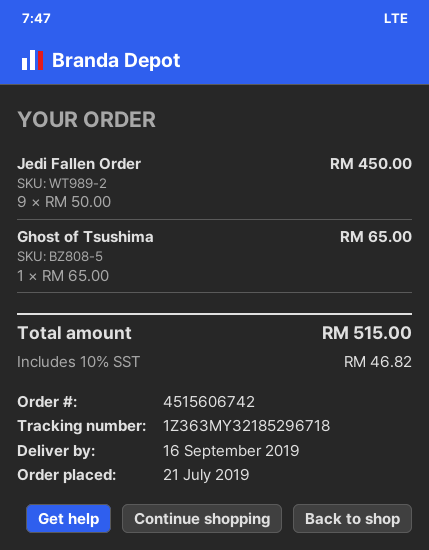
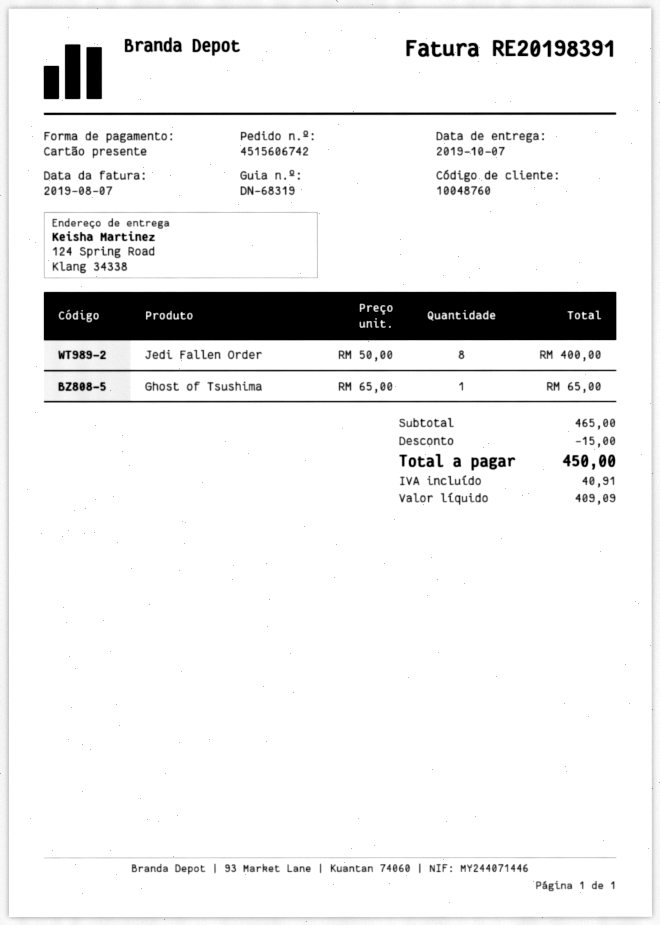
delivery date: 2019-09-16 -> 2019-10-07
Jedi Fallen Order: 9 x 50.00 = 450.00 -> 8 x 50.00 = 400.00
discount: none -> 15.00
tax: 46.82 -> 40.91
total: 515.00 -> 450.00

